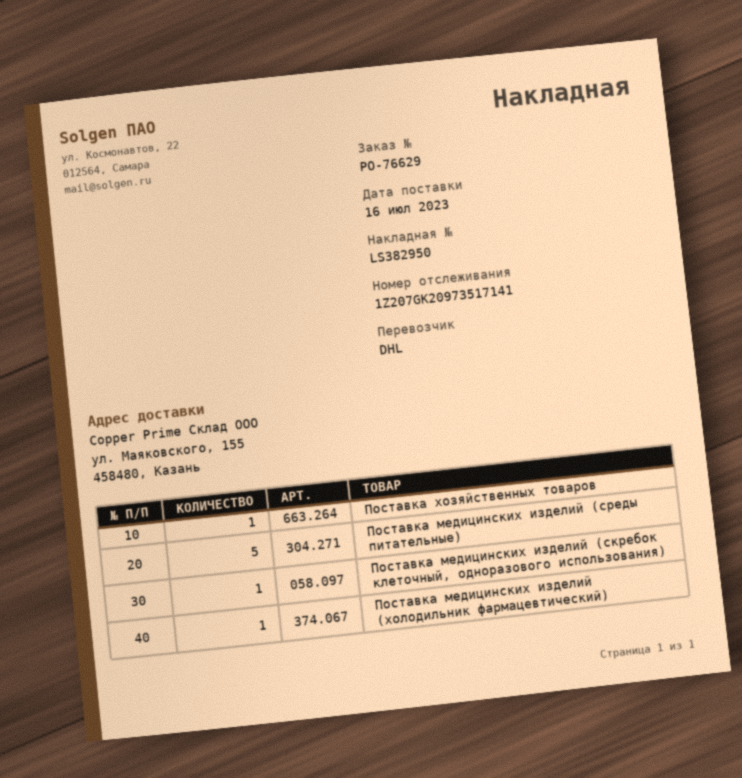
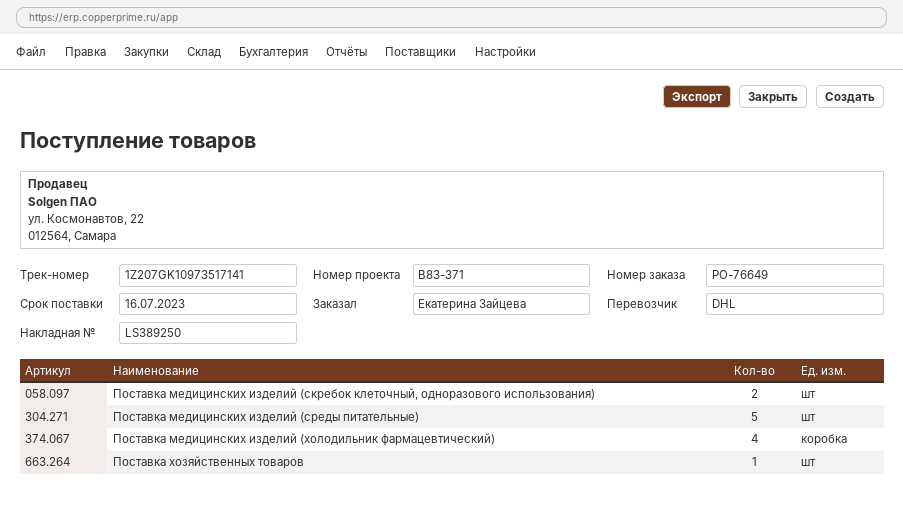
order number: PO-76629 -> PO-76649
delivery note number: LS382950 -> LS389250
tracking number: 1Z207GK20973517141 -> 1Z207GK10973517141
Поставка медицинских изделий (скребок клеточный, одноразового использования): 1 -> 2
Поставка медицинских изделий (холодильник фармацевтический): 1 -> 4

